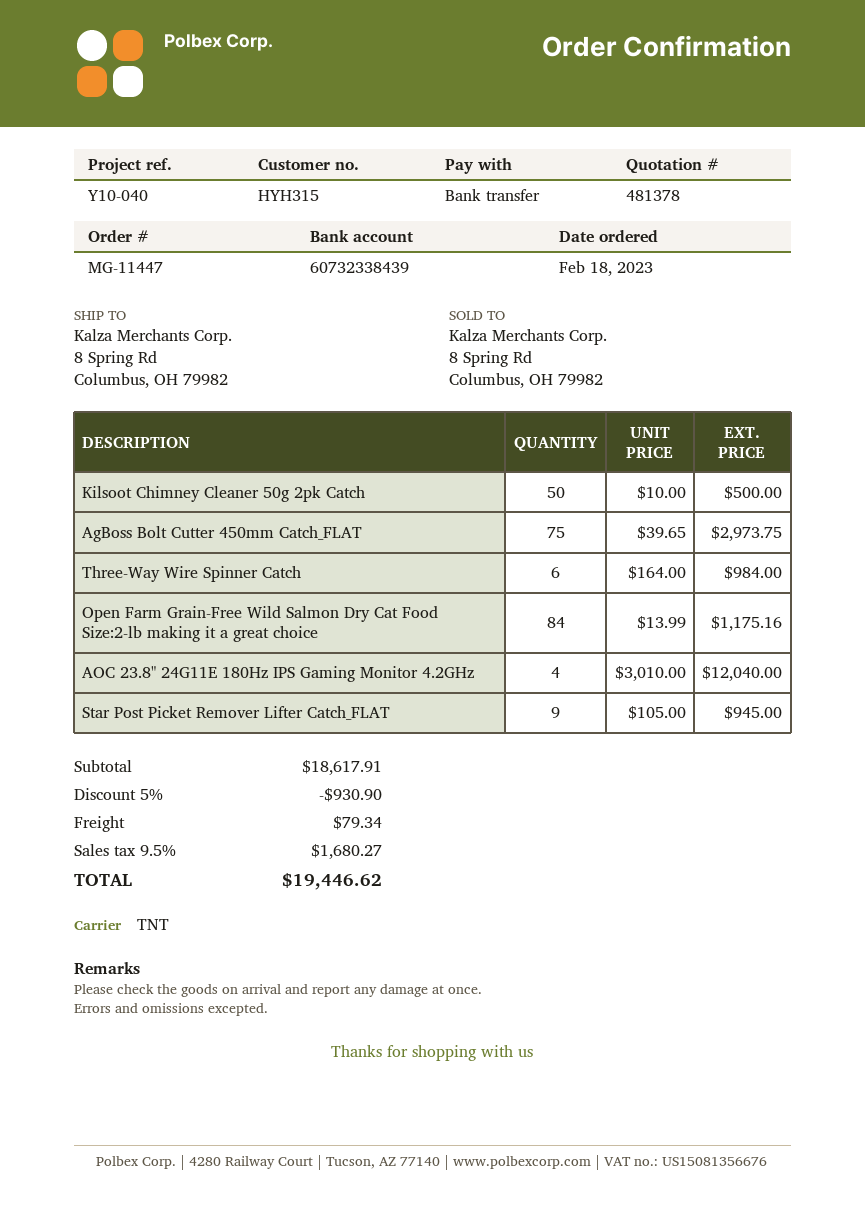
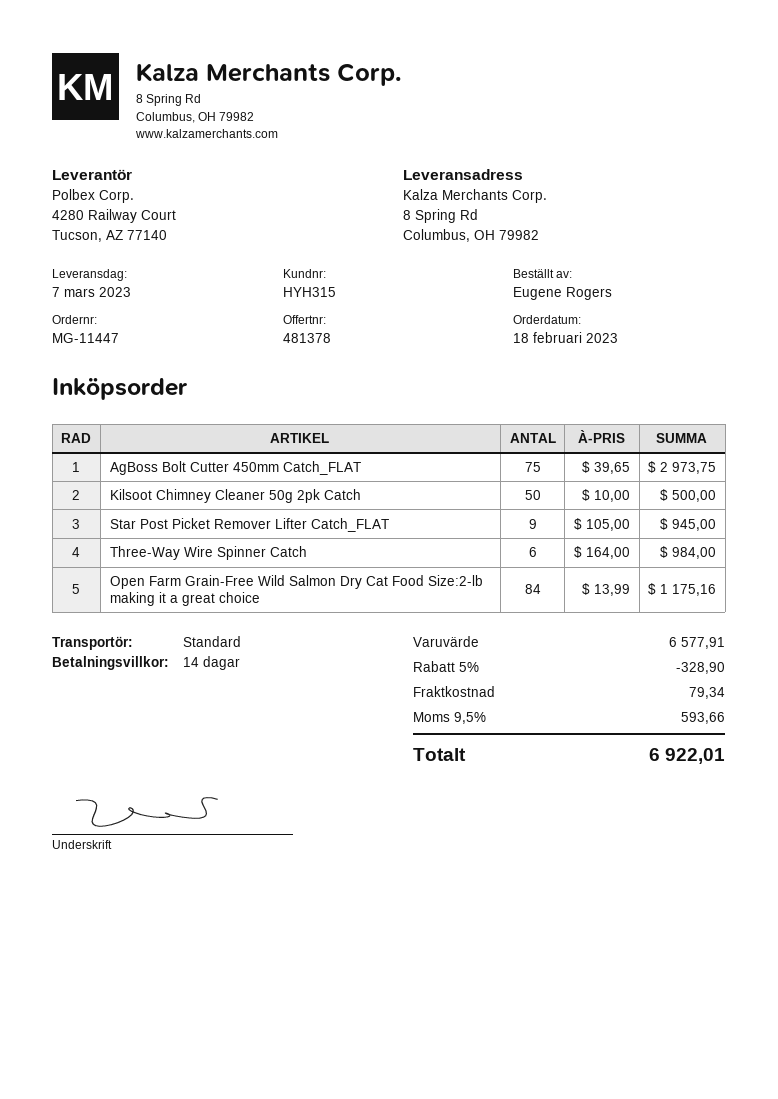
shipping method: TNT -> standard
AOC 23.8" 24G11E 180Hz IPS Gaming Monitor 4.2GHz: 4 x 3010.00 = 12040.00 -> none
subtotal: 18617.91 -> 6577.91
discount: 5% = 930.90 -> 5% = 328.90
tax: 9.5% = 1680.27 -> 9.5% = 593.66
total: 19446.62 -> 6922.01

